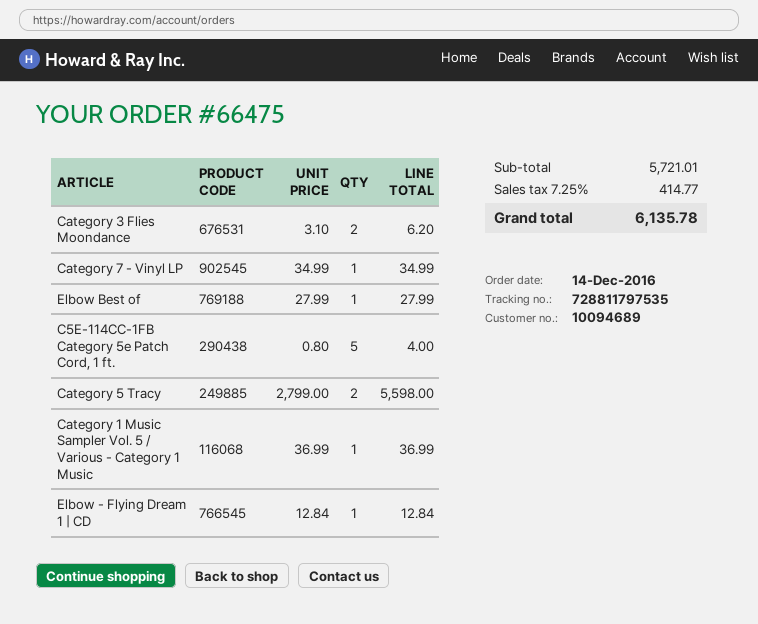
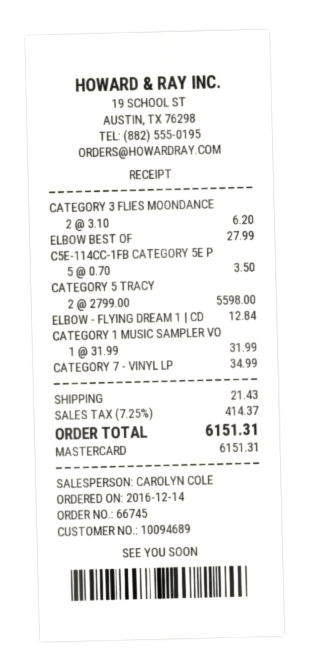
order number: 66475 -> 66745
C5E-114CC-1FB Category 5e Patch Cord, 1 ft.: 5 x 0.80 = 4.00 -> 5 x 0.70 = 3.50
Category 1 Music Sampler Vol. 5 / Various - Category 1 Music: 1 x 36.99 = 36.99 -> 1 x 31.99 = 31.99
shipping: none -> 21.43
tax: 7.25% = 414.77 -> 7.25% = 414.37
total: 6135.78 -> 6151.31

